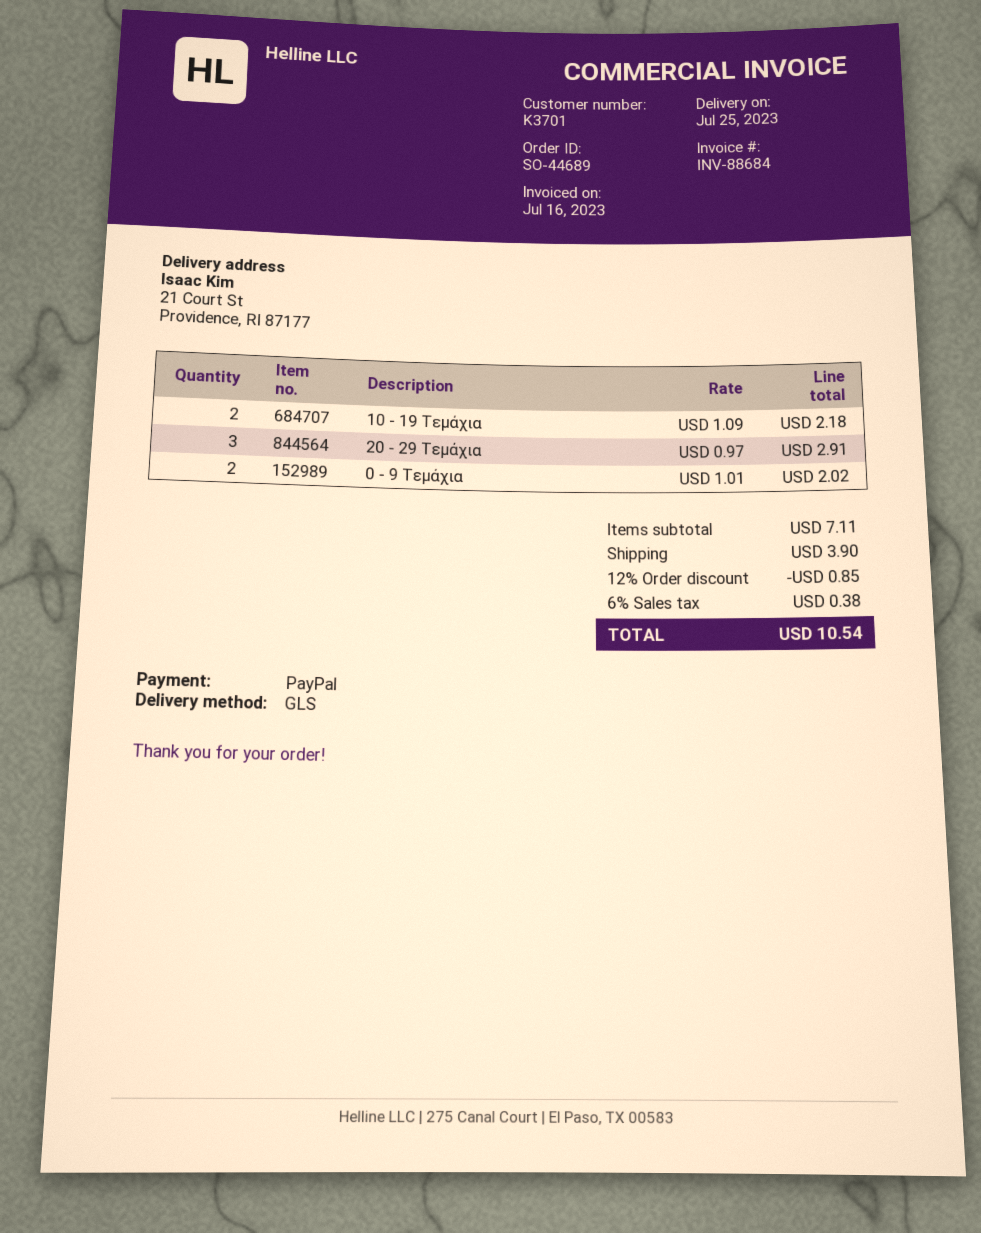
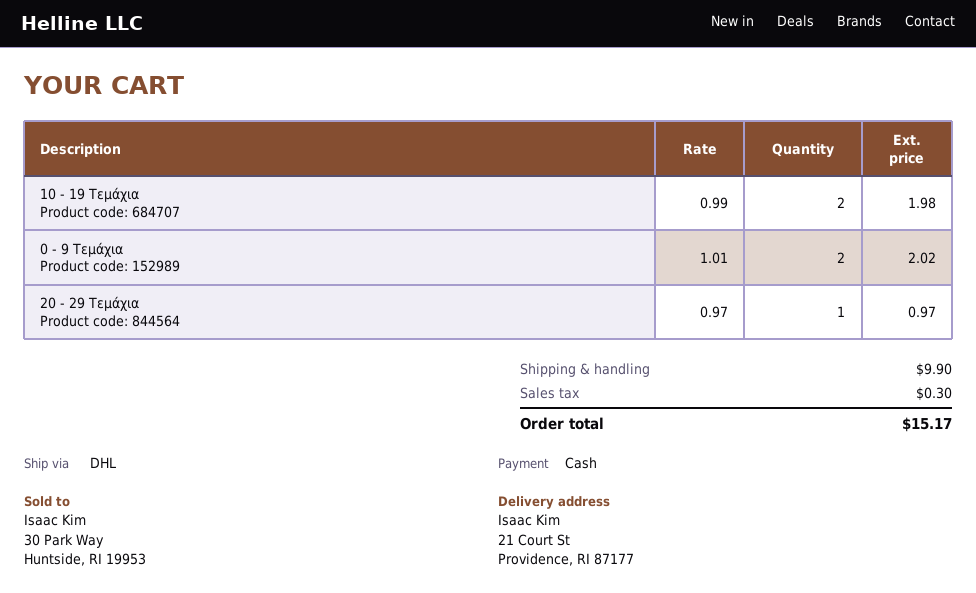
payment method: PayPal -> cash
shipping method: GLS -> DHL
10 - 19 Τεμάχια: 2 x 1.09 = 2.18 -> 2 x 0.99 = 1.98
20 - 29 Τεμάχια: 3 x 0.97 = 2.91 -> 1 x 0.97 = 0.97
discount: 12% = 0.85 -> none
shipping: 3.90 -> 9.90
tax: 0.38 -> 0.30
total: 10.54 -> 15.17

